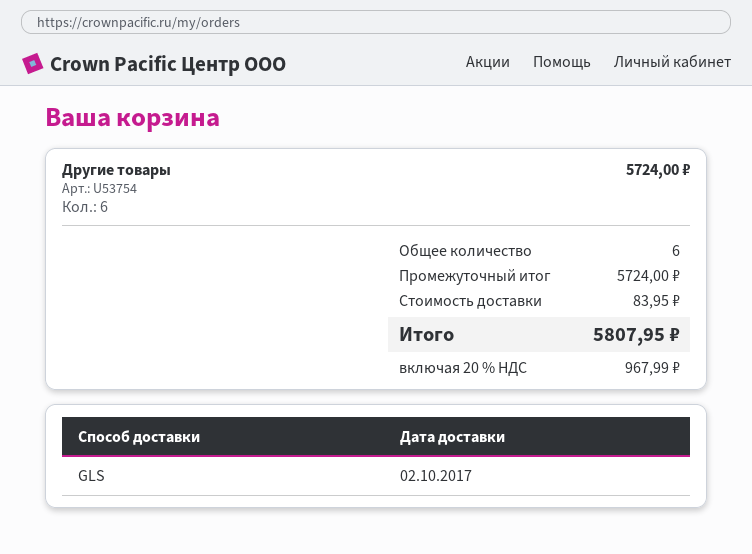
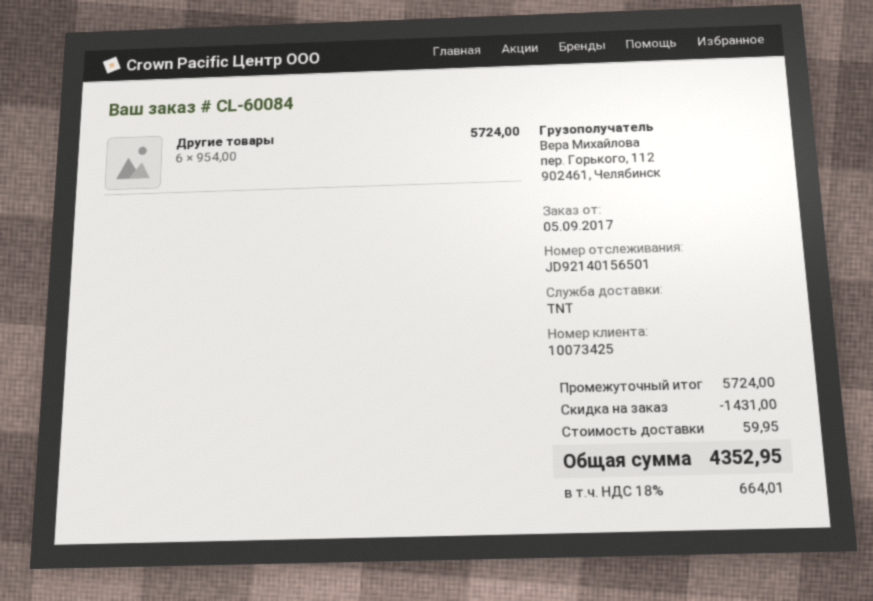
shipping method: GLS -> TNT
discount: none -> 1431.00
shipping: 83.95 -> 59.95
tax: 20% = 967.99 -> 18% = 664.01
total: 5807.95 -> 4352.95

